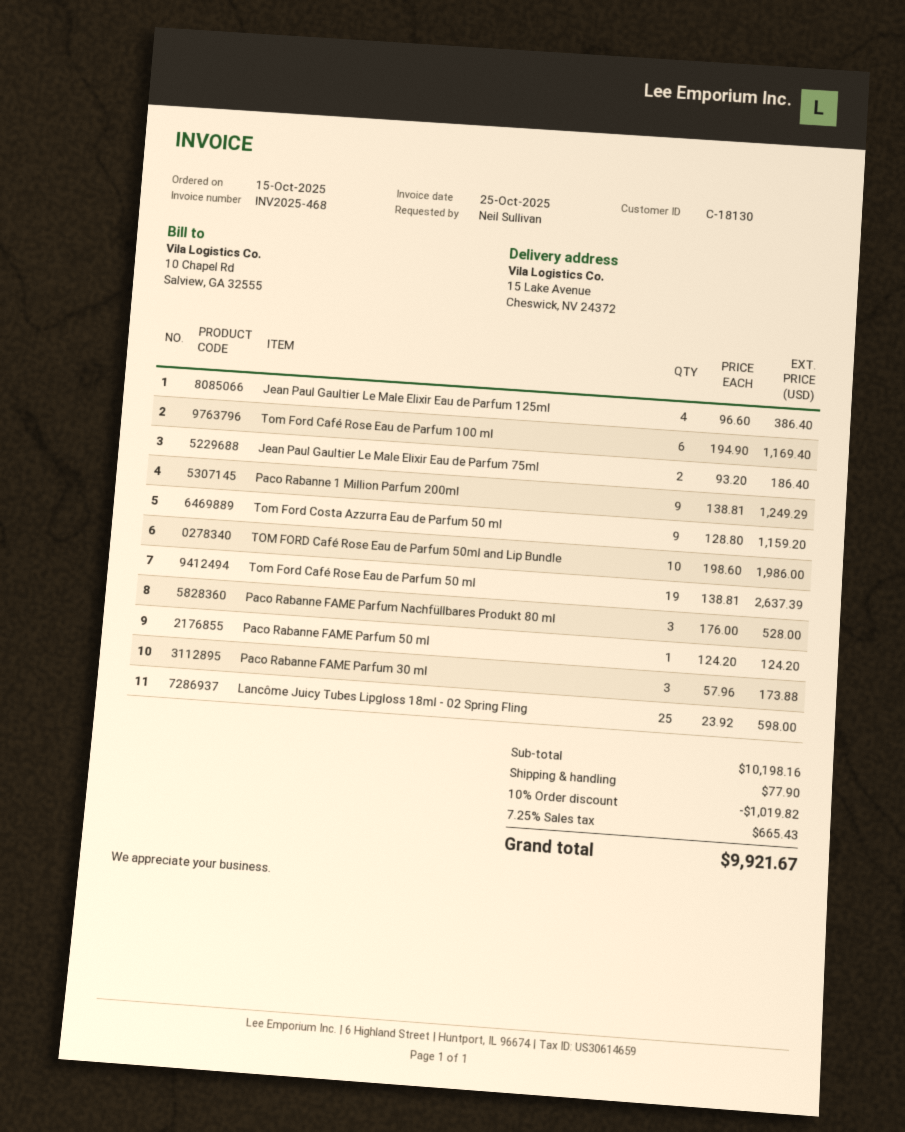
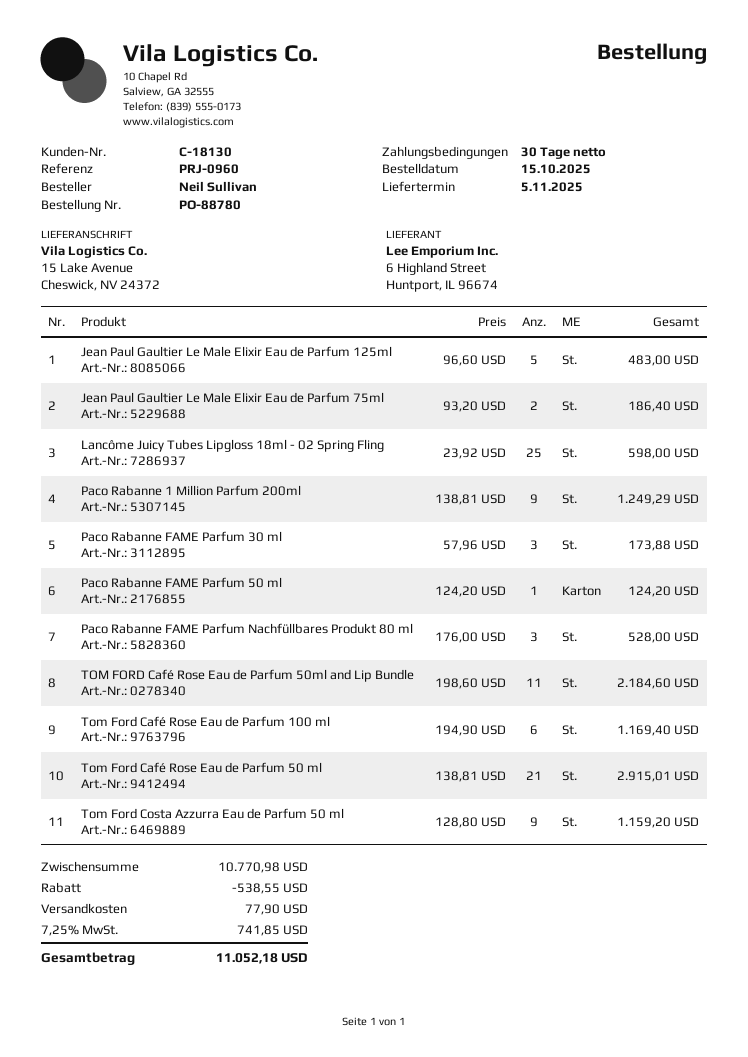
Jean Paul Gaultier Le Male Elixir Eau de Parfum 125ml: 4 x 96.60 = 386.40 -> 5 x 96.60 = 483.00
TOM FORD Café Rose Eau de Parfum 50ml and Lip Bundle: 10 x 198.60 = 1986.00 -> 11 x 198.60 = 2184.60
Tom Ford Café Rose Eau de Parfum 50 ml: 19 x 138.81 = 2637.39 -> 21 x 138.81 = 2915.01
subtotal: 10198.16 -> 10770.98
discount: 1019.82 -> 538.55
tax: 7.25% = 665.43 -> 7.25% = 741.85
total: 9921.67 -> 11052.18

